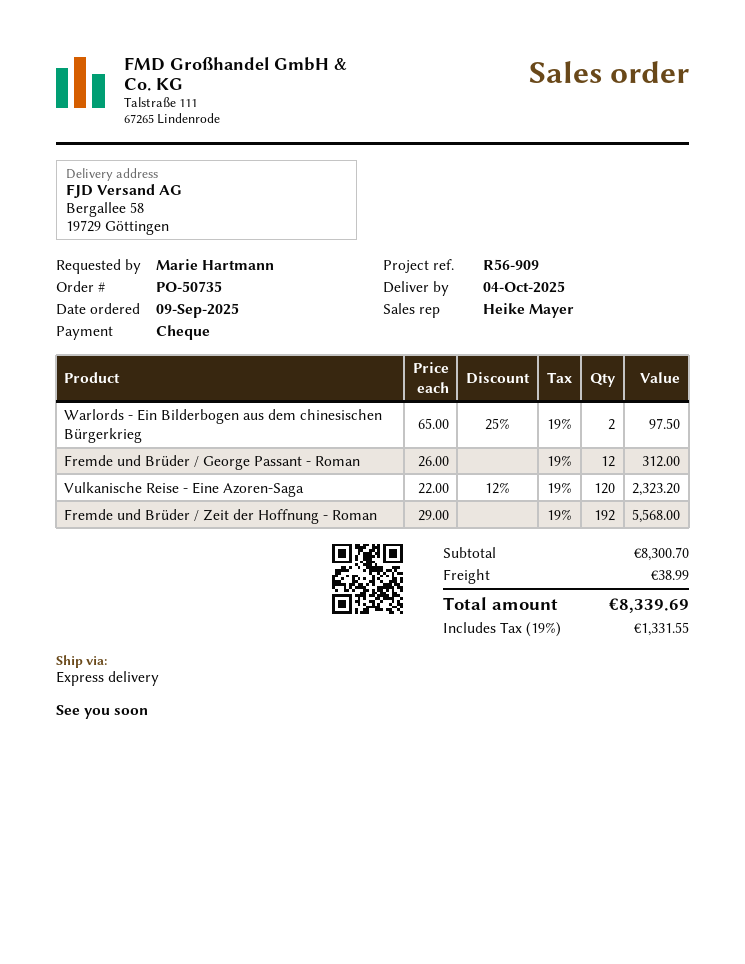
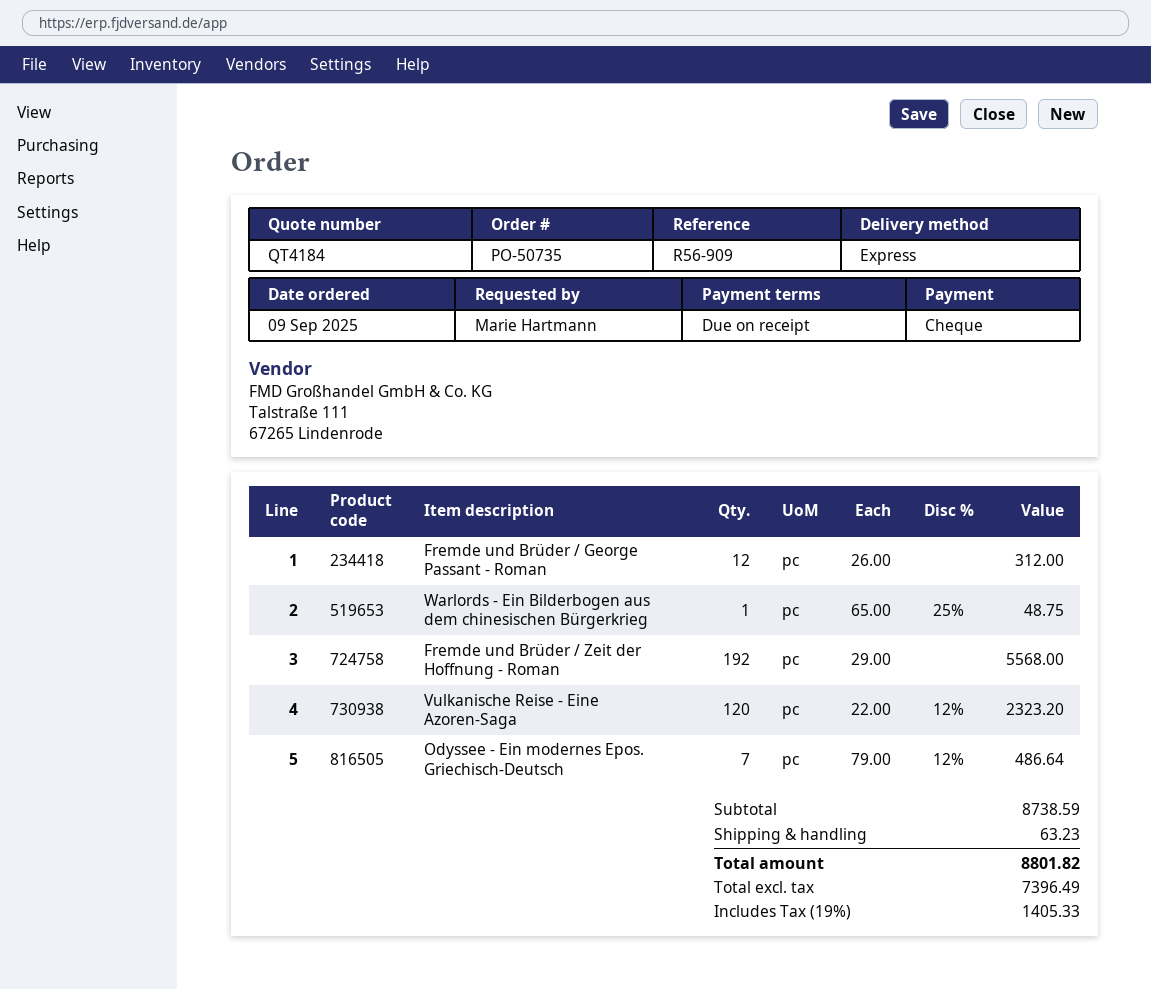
Warlords - Ein Bilderbogen aus dem chinesischen Bürgerkrieg: 2 x 65.00 - 25% = 97.50 -> 1 x 65.00 - 25% = 48.75
Odyssee - Ein modernes Epos. Griechisch-Deutsch: none -> 7 x 79.00 - 12% = 486.64
subtotal: 8300.70 -> 8738.59
shipping: 38.99 -> 63.23
tax: 19% = 1331.55 -> 19% = 1405.33
total: 8339.69 -> 8801.82

